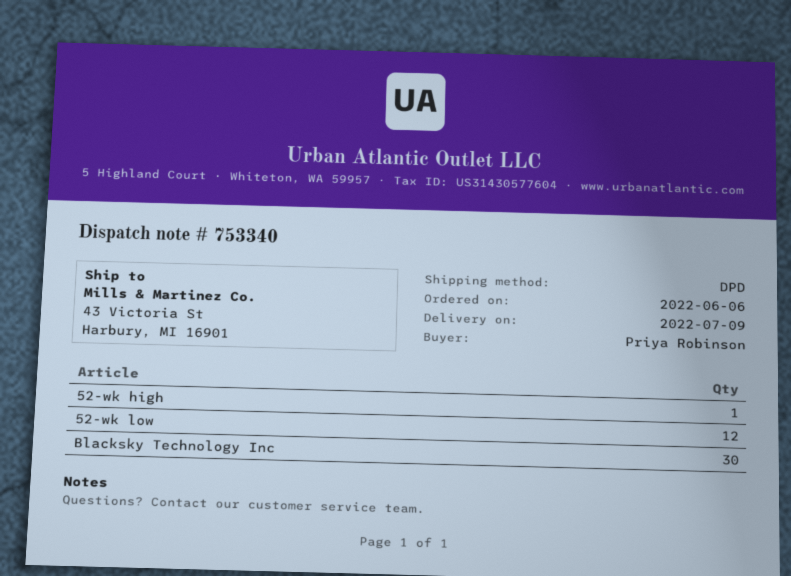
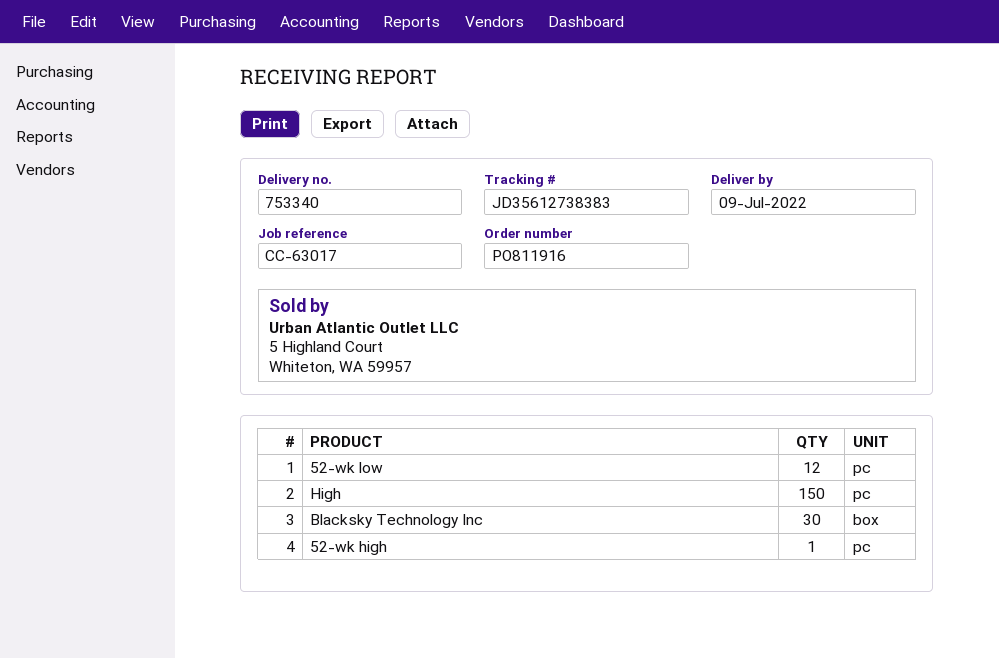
High: none -> 150

